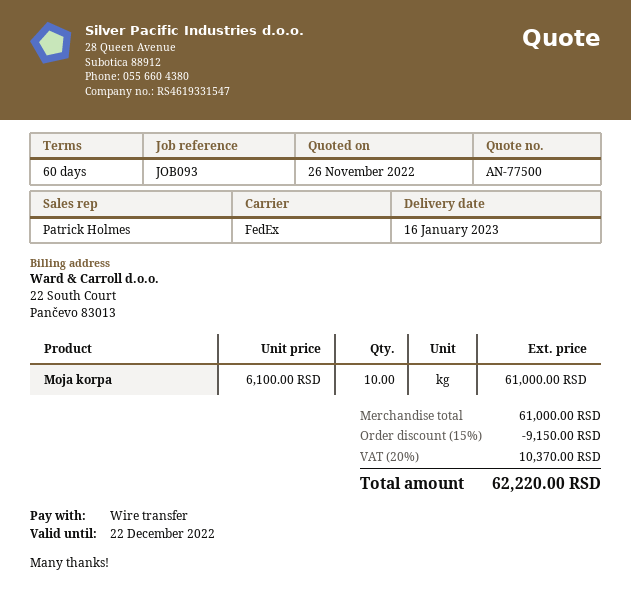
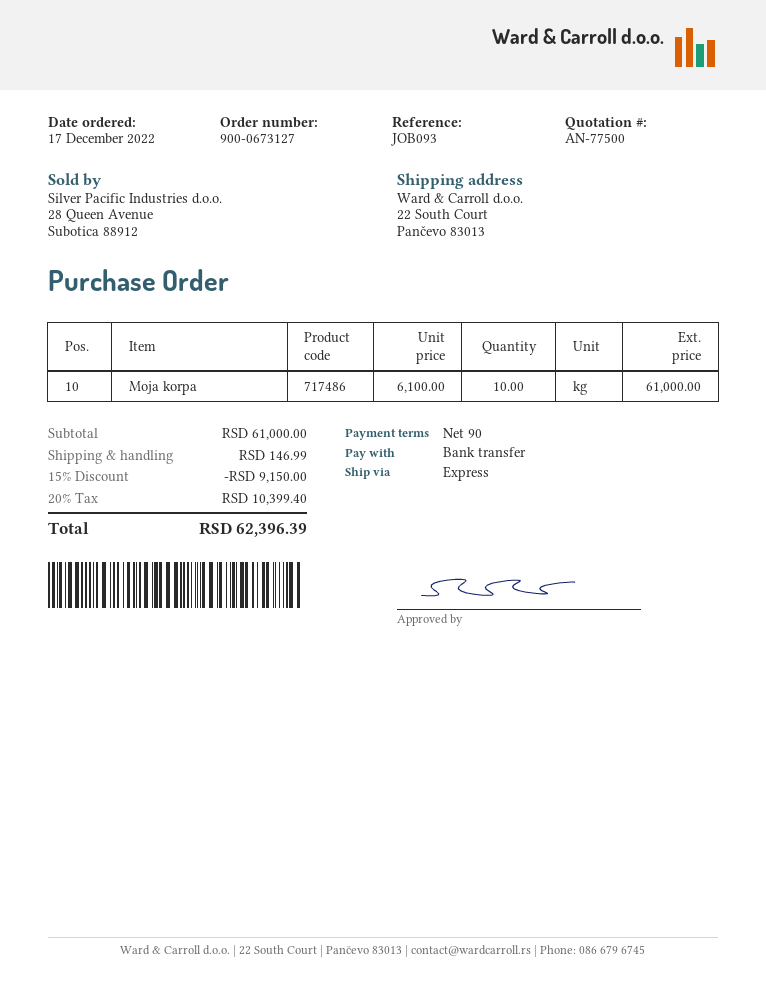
payment terms: 60 days -> 90 days
shipping method: FedEx -> express
shipping: none -> 146.99
tax: 20% = 10370.00 -> 20% = 10399.40
total: 62220.00 -> 62396.39

